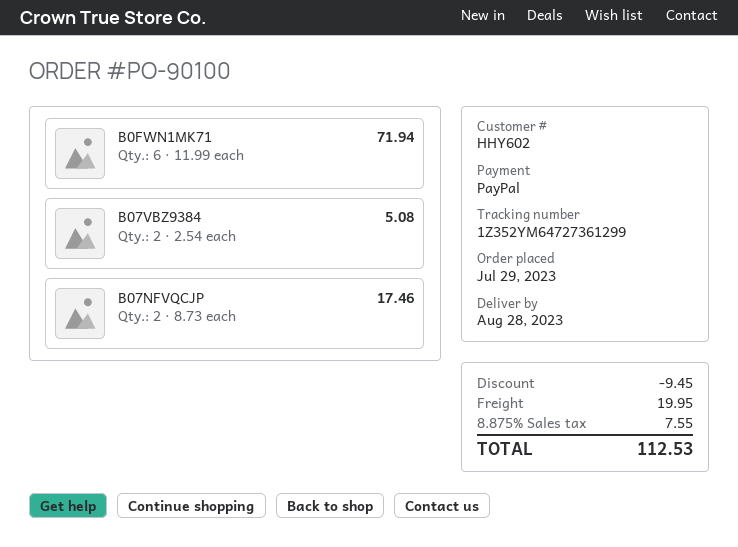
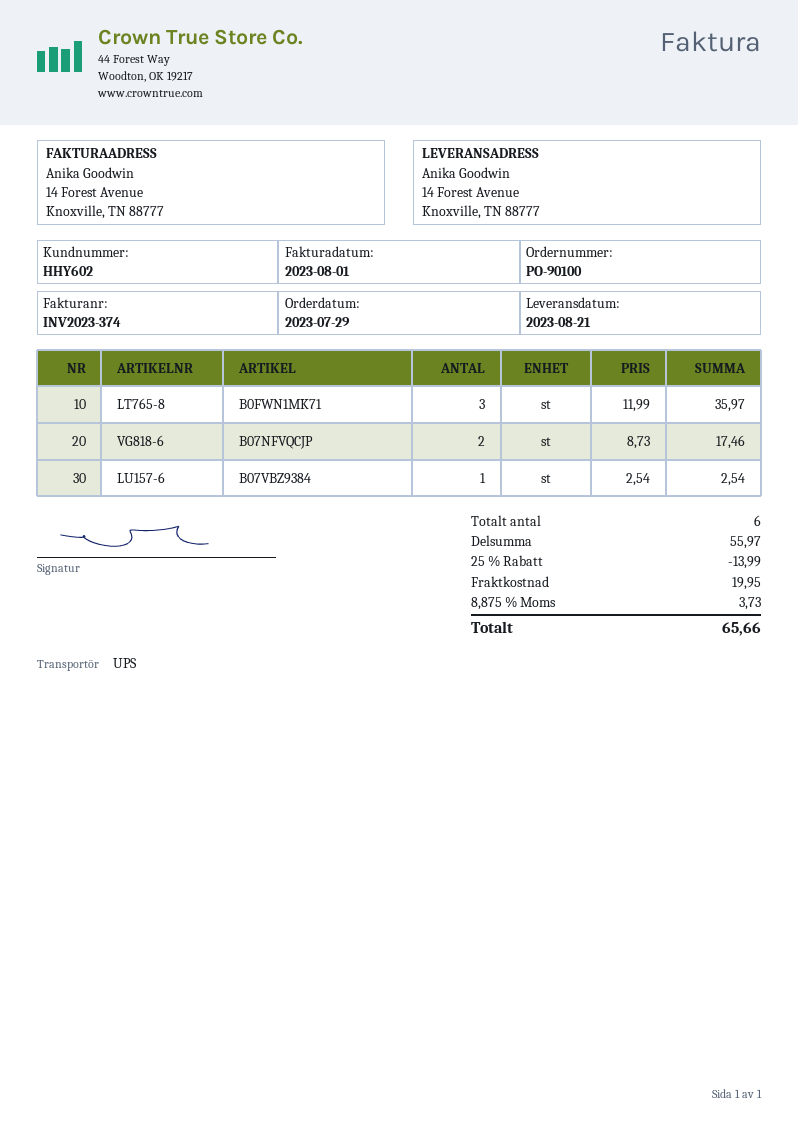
delivery date: 2023-08-28 -> 2023-08-21
B0FWN1MK71: 6 x 11.99 = 71.94 -> 3 x 11.99 = 35.97
B07VBZ9384: 2 x 2.54 = 5.08 -> 1 x 2.54 = 2.54
discount: 9.45 -> 13.99
tax: 8.875% = 7.55 -> 8.875% = 3.73
total: 112.53 -> 65.66

